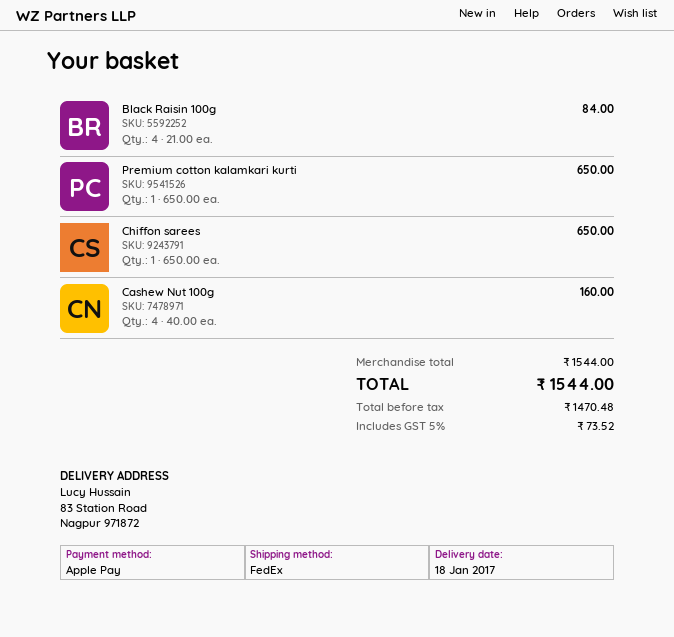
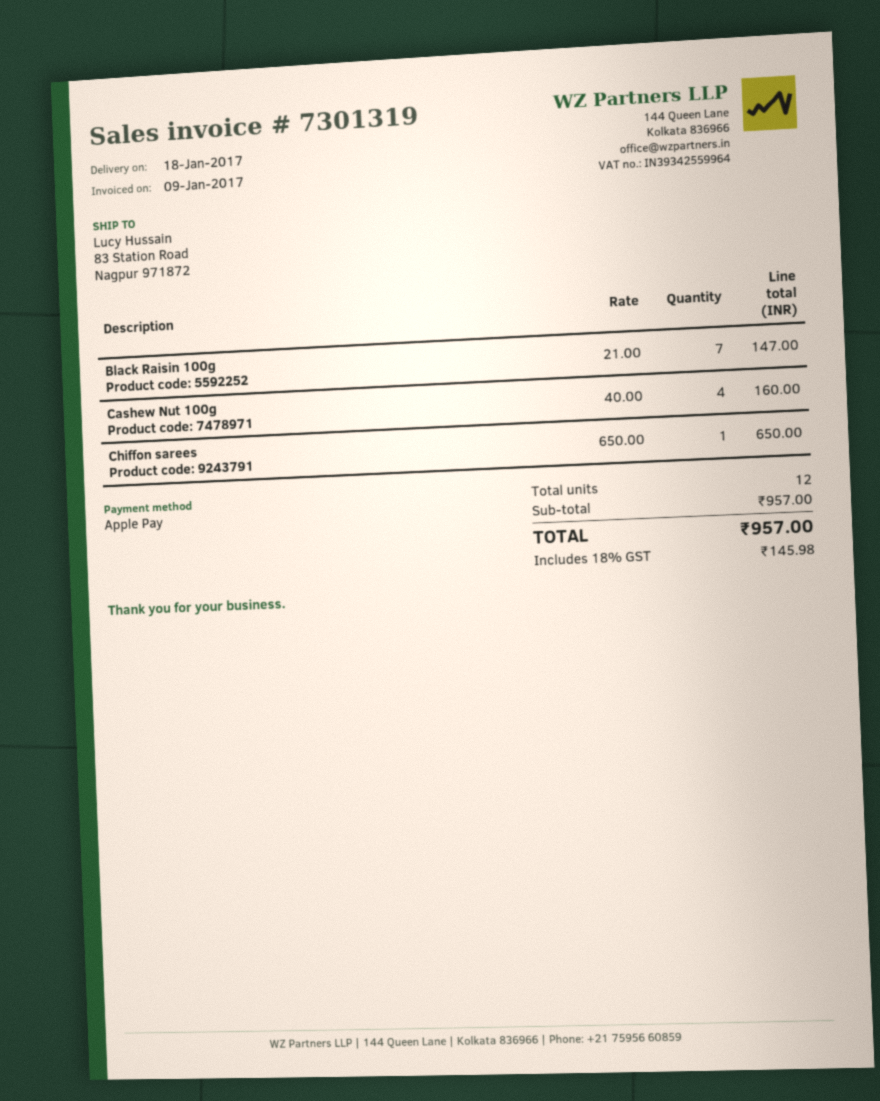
Black Raisin 100g: 4 x 21.00 = 84.00 -> 7 x 21.00 = 147.00
Premium cotton kalamkari kurti: 1 x 650.00 = 650.00 -> none
subtotal: 1544.00 -> 957.00
tax: 5% = 73.52 -> 18% = 145.98
total: 1544.00 -> 957.00

